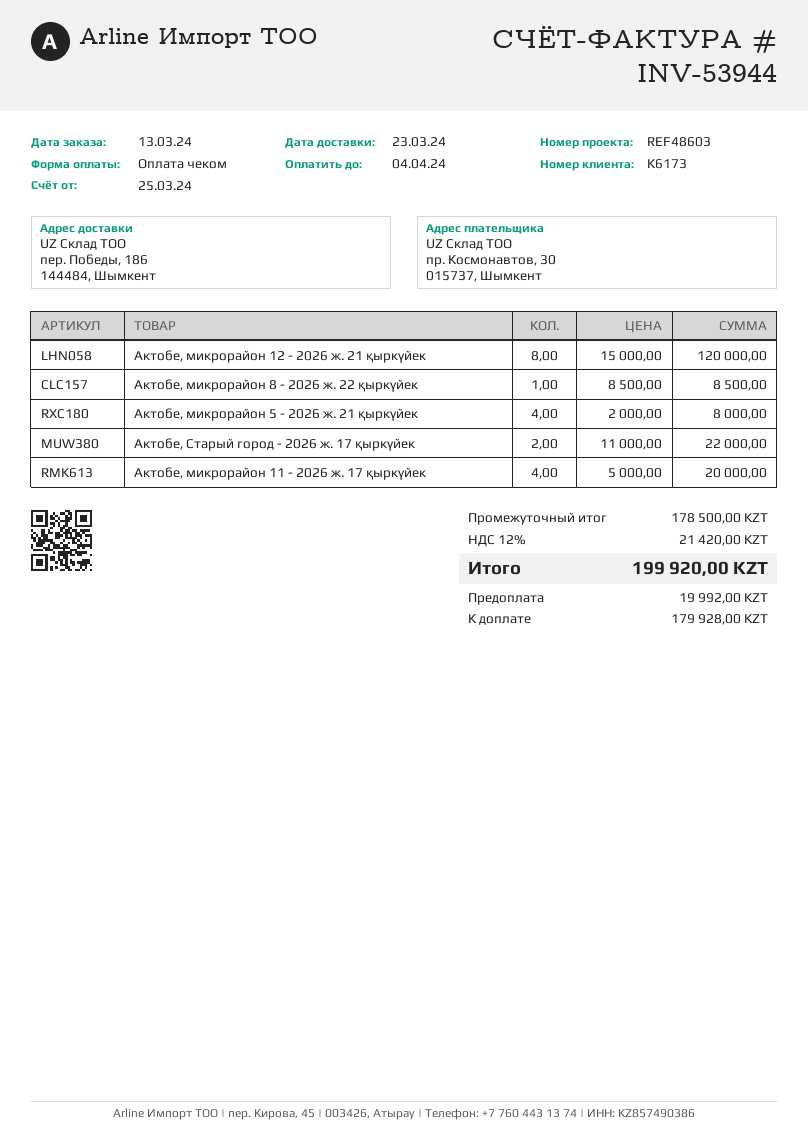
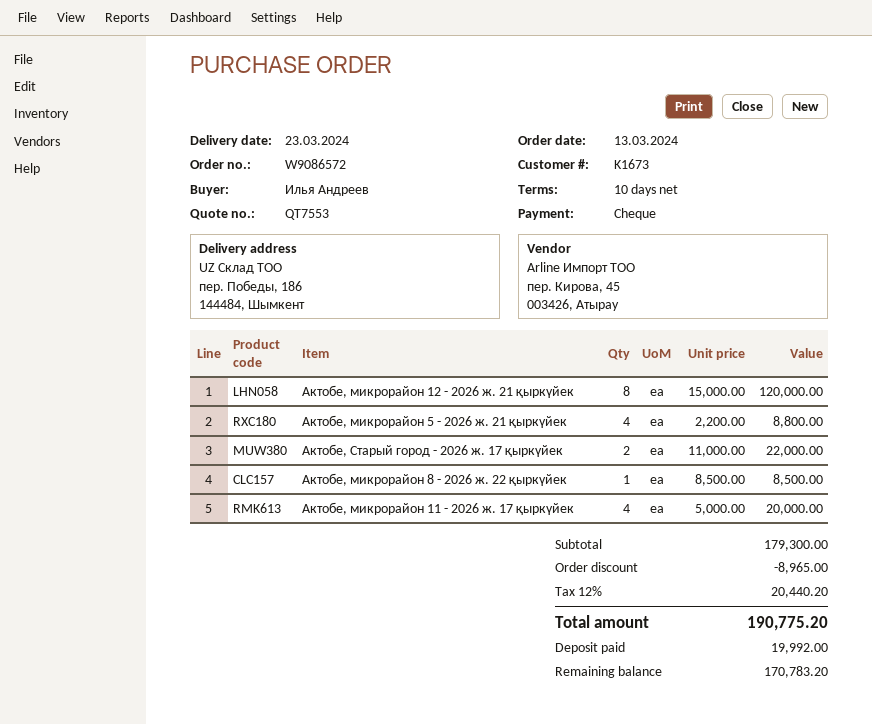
customer number: K6173 -> K1673
Актобе, микрорайон 5 - 2026 ж. 21 қыркүйек: 4 x 2000.00 = 8000.00 -> 4 x 2200.00 = 8800.00
subtotal: 178500.00 -> 179300.00
discount: none -> 8965.00
tax: 12% = 21420.00 -> 12% = 20440.20
total: 199920.00 -> 190775.20
balance: 179928.00 -> 170783.20

